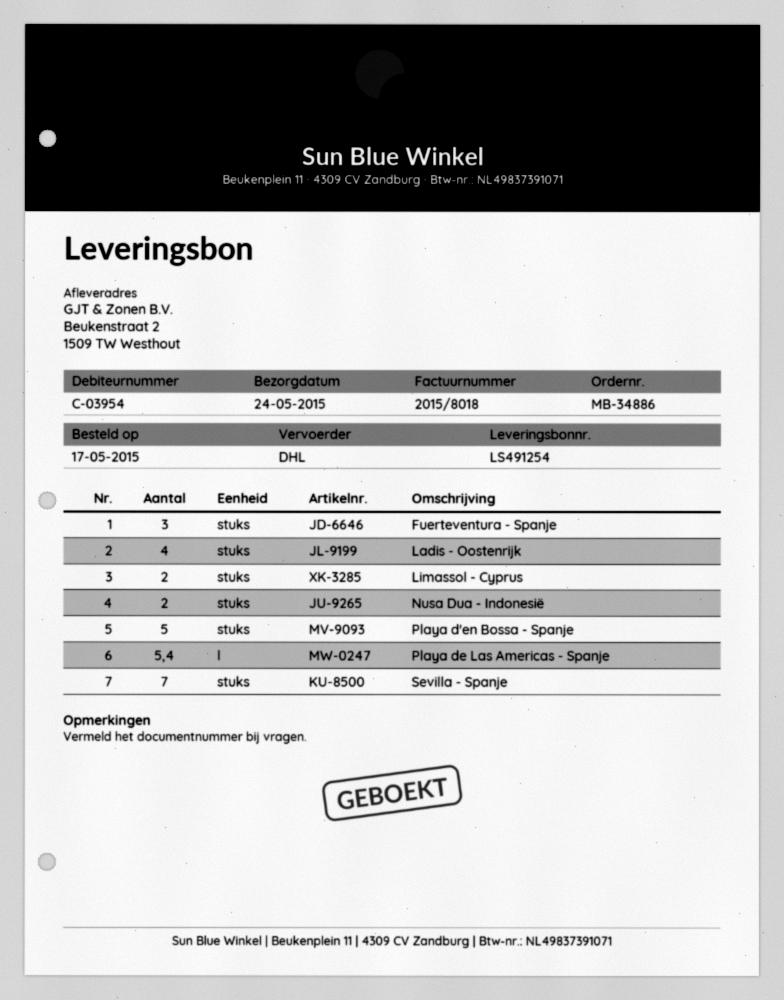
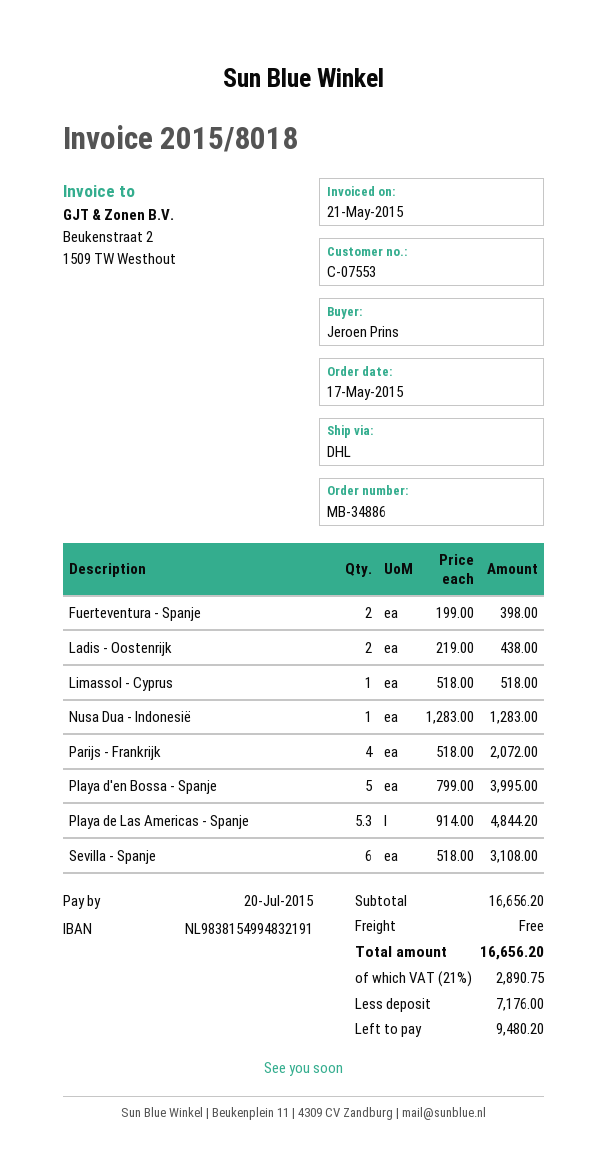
customer number: C-03954 -> C-07553
Fuerteventura - Spanje: 3 -> 2
Ladis - Oostenrijk: 4 -> 2
Limassol - Cyprus: 2 -> 1
Nusa Dua - Indonesië: 2 -> 1
Playa de Las Americas - Spanje: 5.4 -> 5.3
Sevilla - Spanje: 7 -> 6
Parijs - Frankrijk: none -> 4

